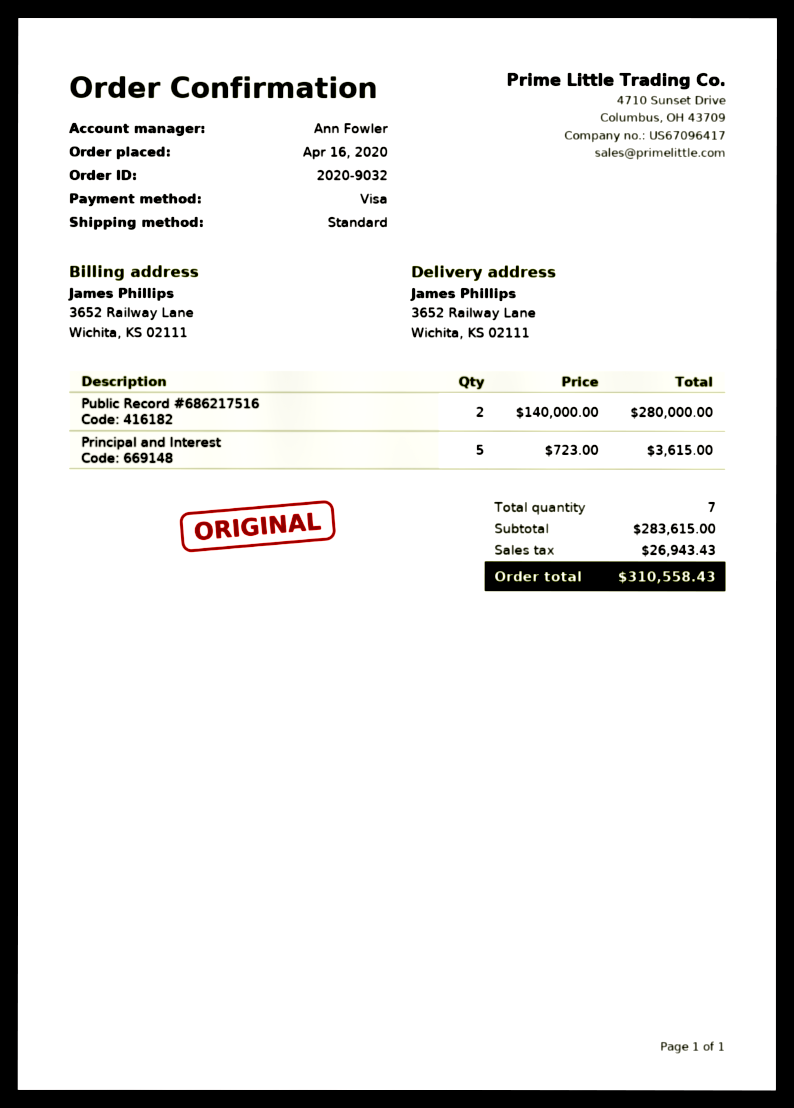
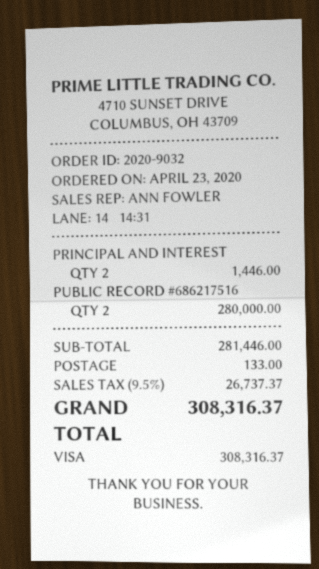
order date: 2020-04-16 -> 2020-04-23
Principal and Interest: 5 for 3615.00 -> 2 for 1446.00
subtotal: 283615.00 -> 281446.00
shipping: none -> 133.00
tax: 26943.43 -> 26737.37
total: 310558.43 -> 308316.37

